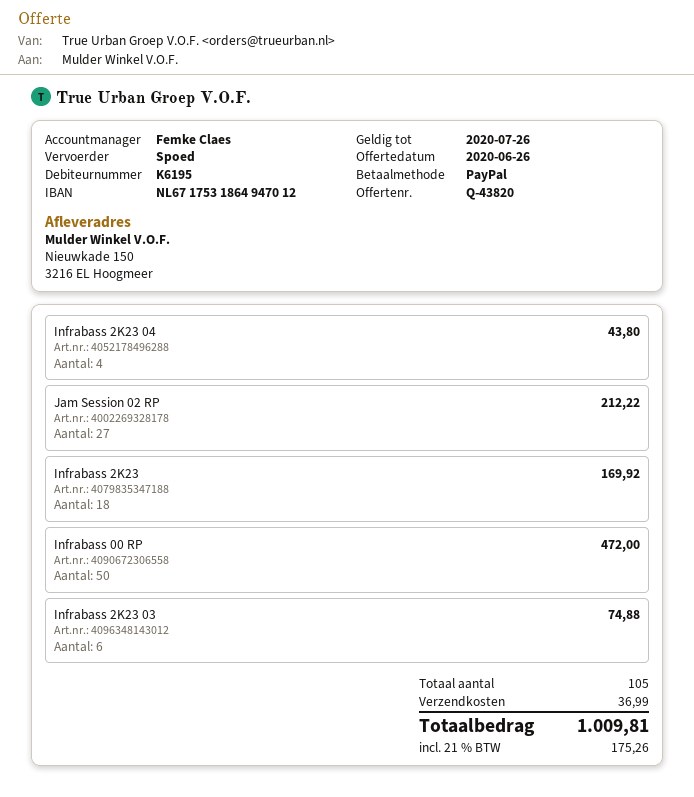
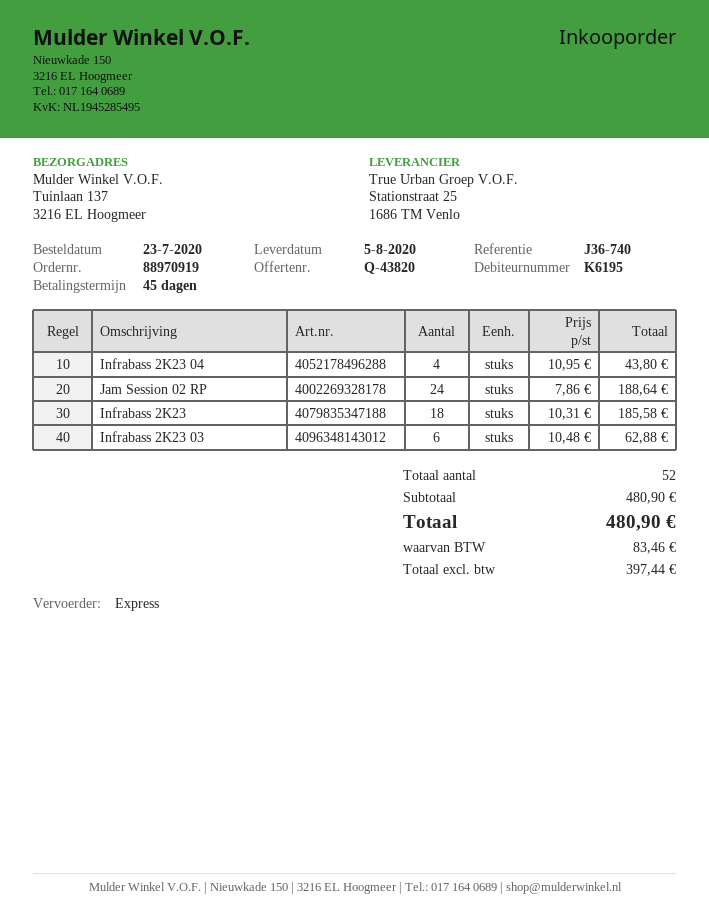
ship to: Nieuwkade 150, 3216 EL Hoogmeer -> Tuinlaan 137, 3216 EL Hoogmeer
Jam Session 02 RP: 27 for 212.22 -> 24 for 188.64
Infrabass 2K23: 18 for 169.92 -> 18 for 185.58
Infrabass 00 RP: 50 for 472.00 -> none
Infrabass 2K23 03: 6 for 74.88 -> 6 for 62.88
total quantity: 105 -> 52
shipping: 36.99 -> none
tax: 175.26 -> 83.46
total: 1009.81 -> 480.90

